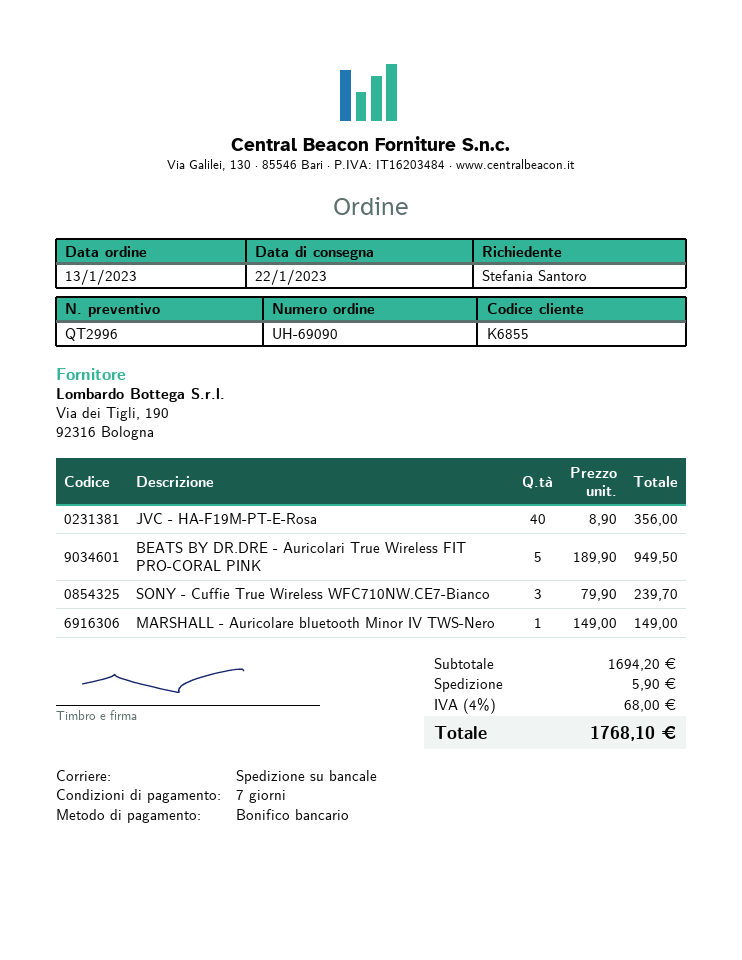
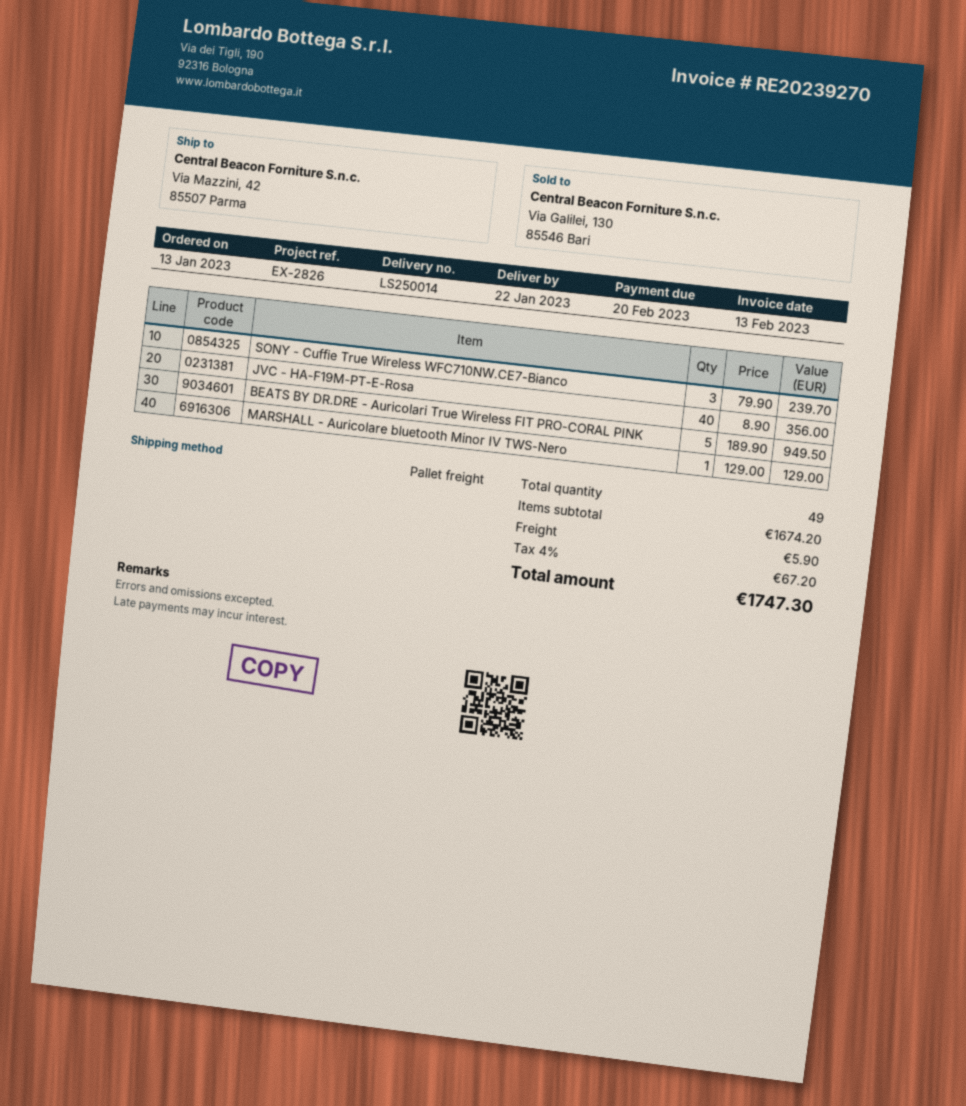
MARSHALL - Auricolare bluetooth Minor IV TWS-Nero: 1 x 149.00 = 149.00 -> 1 x 129.00 = 129.00
subtotal: 1694.20 -> 1674.20
tax: 4% = 68.00 -> 4% = 67.20
total: 1768.10 -> 1747.30

